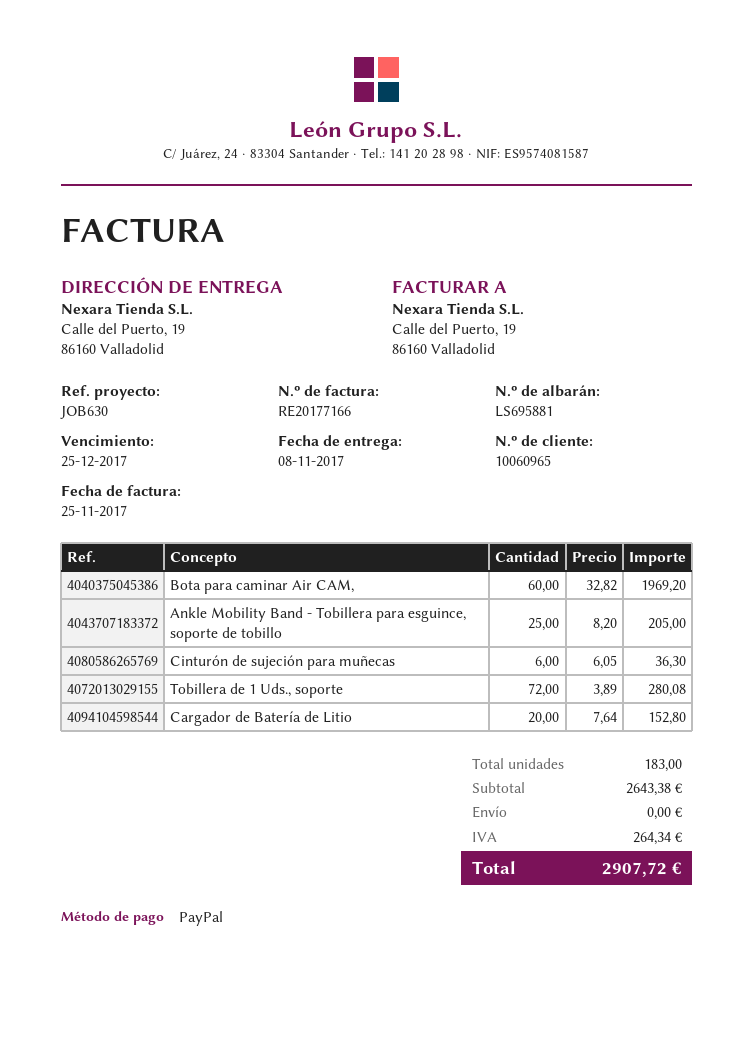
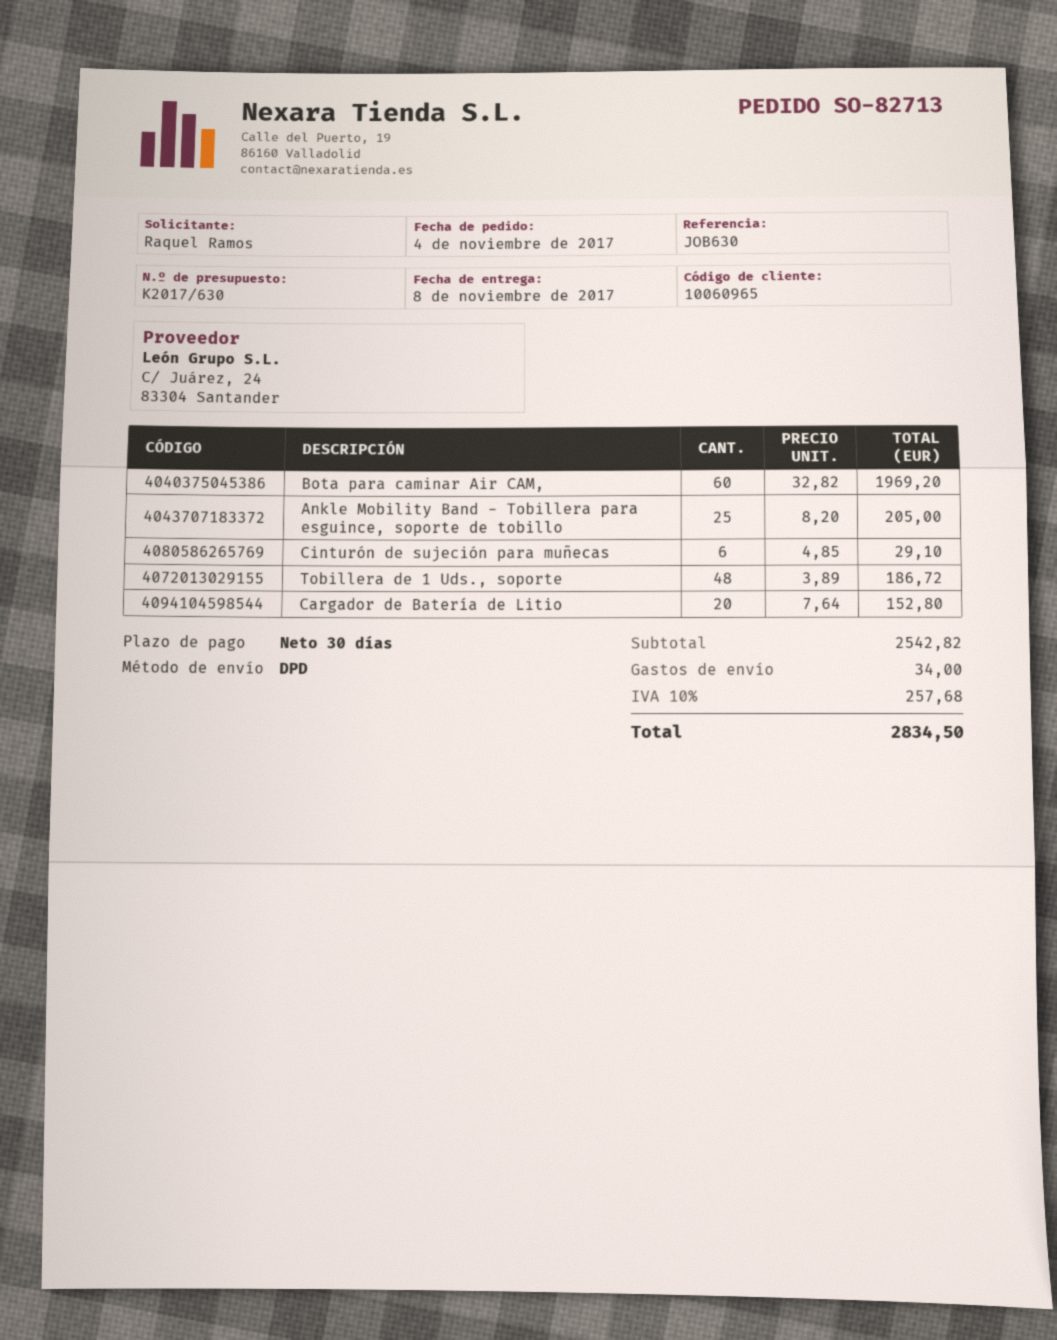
Cinturón de sujeción para muñecas: 6 x 6.05 = 36.30 -> 6 x 4.85 = 29.10
Tobillera de 1 Uds., soporte: 72 x 3.89 = 280.08 -> 48 x 3.89 = 186.72
subtotal: 2643.38 -> 2542.82
shipping: 0.00 -> 34.00
tax: 264.34 -> 257.68
total: 2907.72 -> 2834.50

